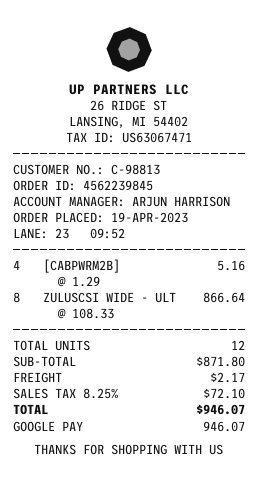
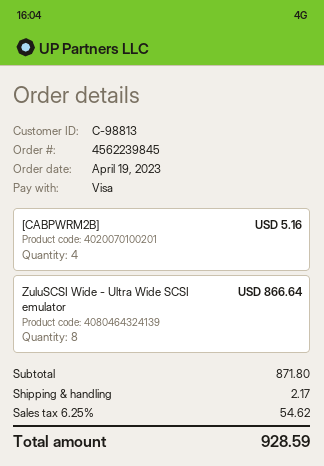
payment method: Google Pay -> Visa
tax: 8.25% = 72.10 -> 6.25% = 54.62
total: 946.07 -> 928.59

